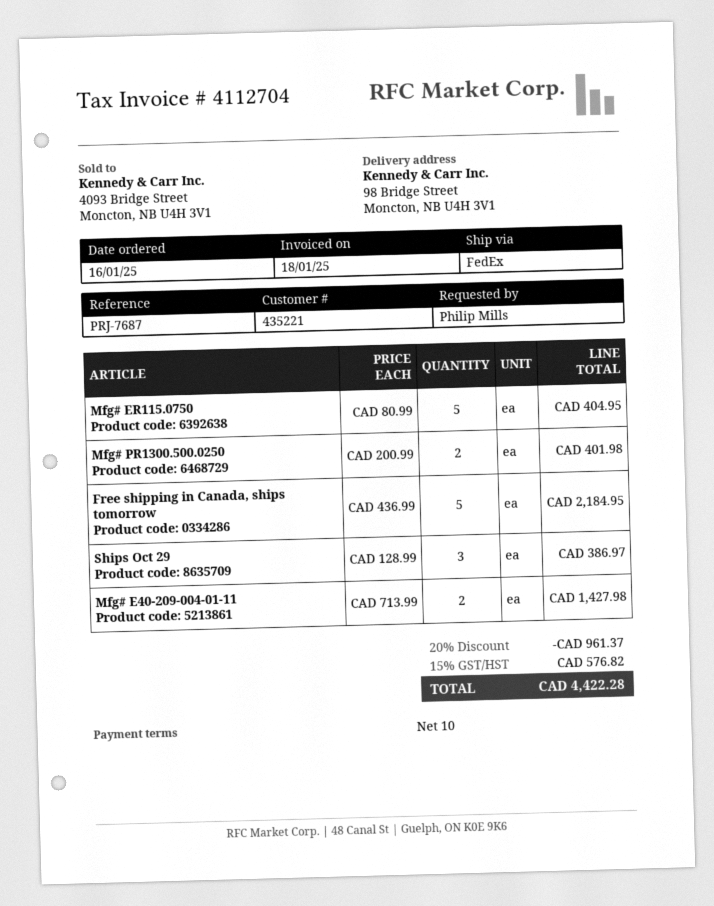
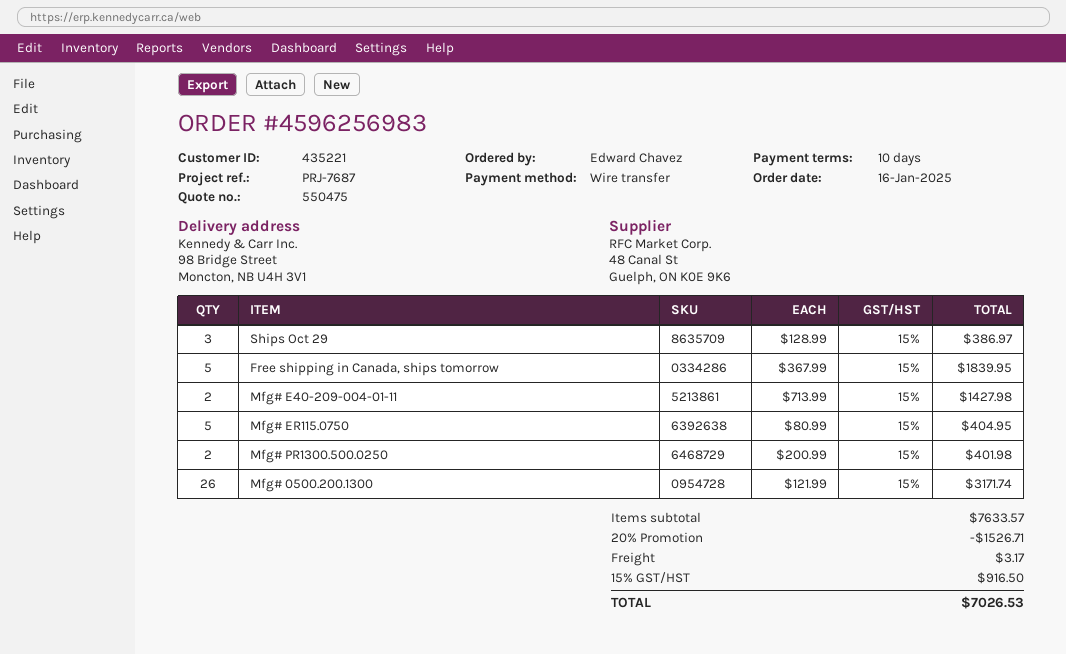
ordered by: Philip Mills -> Edward Chavez
Free shipping in Canada, ships tomorrow: 5 x 436.99 = 2184.95 -> 5 x 367.99 = 1839.95
Mfg# 0500.200.1300: none -> 26 x 121.99 = 3171.74
discount: 20% = 961.37 -> 20% = 1526.71
shipping: none -> 3.17
tax: 15% = 576.82 -> 15% = 916.50
total: 4422.28 -> 7026.53

